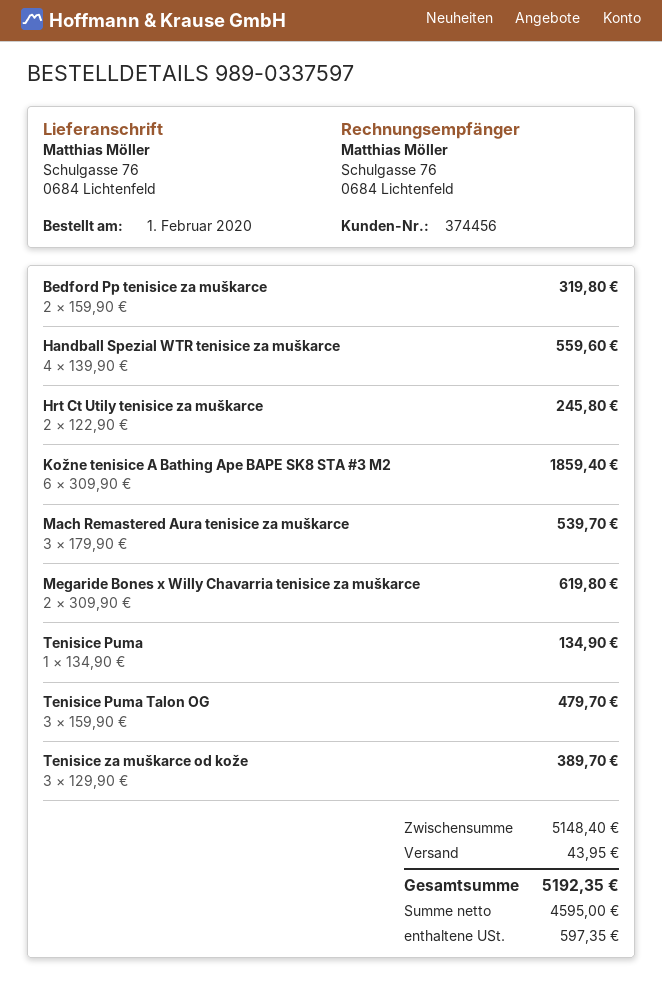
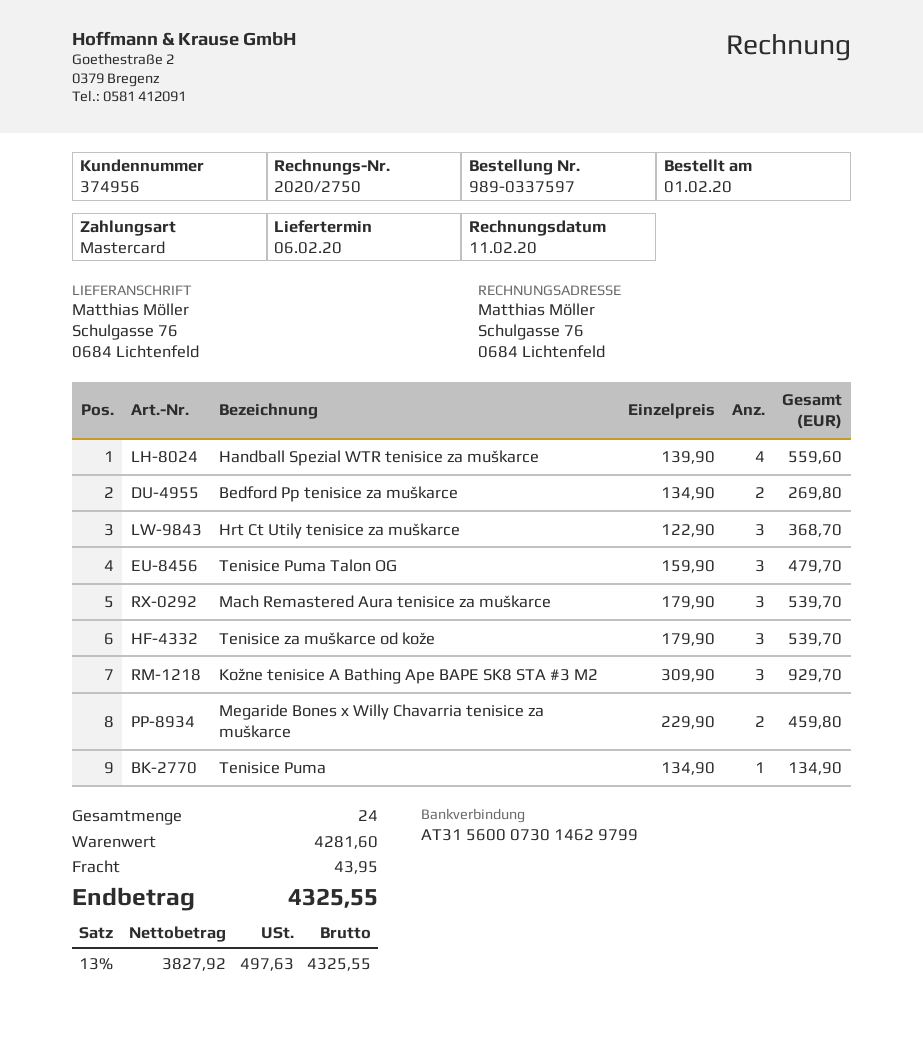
customer number: 374456 -> 374956
Bedford Pp tenisice za muškarce: 2 x 159.90 = 319.80 -> 2 x 134.90 = 269.80
Hrt Ct Utily tenisice za muškarce: 2 x 122.90 = 245.80 -> 3 x 122.90 = 368.70
Kožne tenisice A Bathing Ape BAPE SK8 STA #3 M2: 6 x 309.90 = 1859.40 -> 3 x 309.90 = 929.70
Megaride Bones x Willy Chavarria tenisice za muškarce: 2 x 309.90 = 619.80 -> 2 x 229.90 = 459.80
Tenisice za muškarce od kože: 3 x 129.90 = 389.70 -> 3 x 179.90 = 539.70
subtotal: 5148.40 -> 4281.60
net: 4595.00 -> 3827.92
tax: 597.35 -> 497.63
total: 5192.35 -> 4325.55

